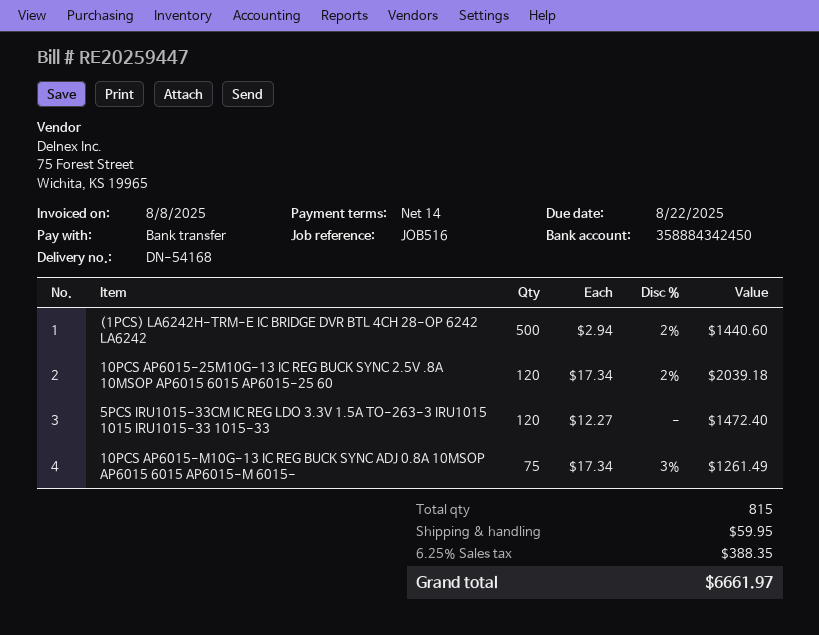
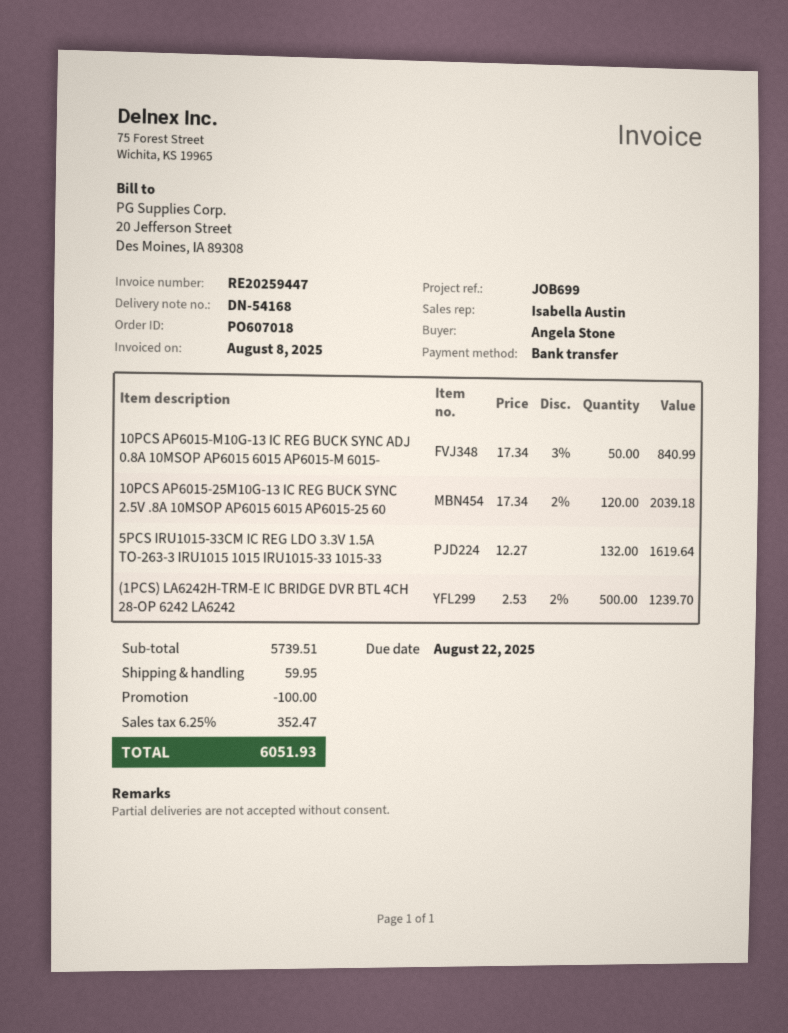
reference: JOB516 -> JOB699
(1PCS) LA6242H-TRM-E IC BRIDGE DVR BTL 4CH 28-OP 6242 LA6242: 500 x 2.94 - 2% = 1440.60 -> 500 x 2.53 - 2% = 1239.70
5PCS IRU1015-33CM IC REG LDO 3.3V 1.5A TO-263-3 IRU1015 1015 IRU1015-33 1015-33: 120 x 12.27 = 1472.40 -> 132 x 12.27 = 1619.64
10PCS AP6015-M10G-13 IC REG BUCK SYNC ADJ 0.8A 10MSOP AP6015 6015 AP6015-M 6015-: 75 x 17.34 - 3% = 1261.49 -> 50 x 17.34 - 3% = 840.99
discount: none -> 100.00
tax: 6.25% = 388.35 -> 6.25% = 352.47
total: 6661.97 -> 6051.93

